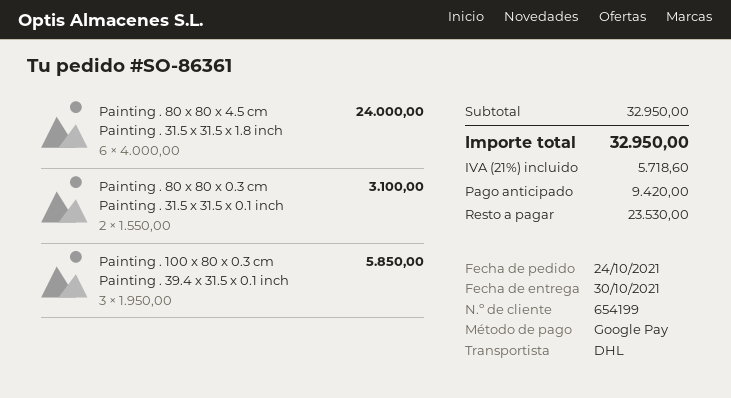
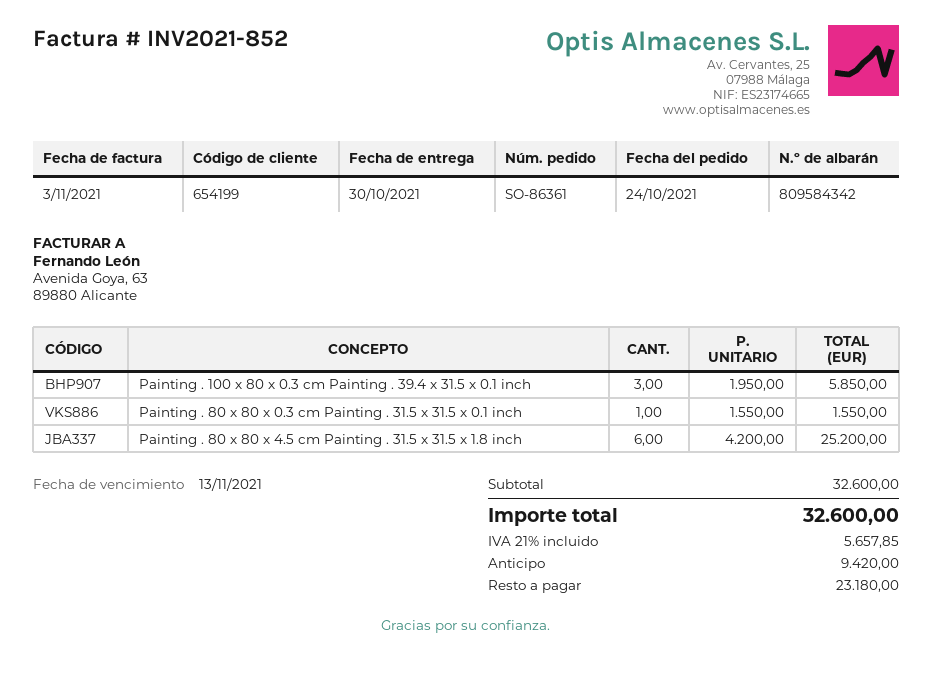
Painting . 80 x 80 x 4.5 cm Painting . 31.5 x 31.5 x 1.8 inch: 6 x 4000.00 = 24000.00 -> 6 x 4200.00 = 25200.00
Painting . 80 x 80 x 0.3 cm Painting . 31.5 x 31.5 x 0.1 inch: 2 x 1550.00 = 3100.00 -> 1 x 1550.00 = 1550.00
subtotal: 32950.00 -> 32600.00
tax: 21% = 5718.60 -> 21% = 5657.85
total: 32950.00 -> 32600.00
balance: 23530.00 -> 23180.00

